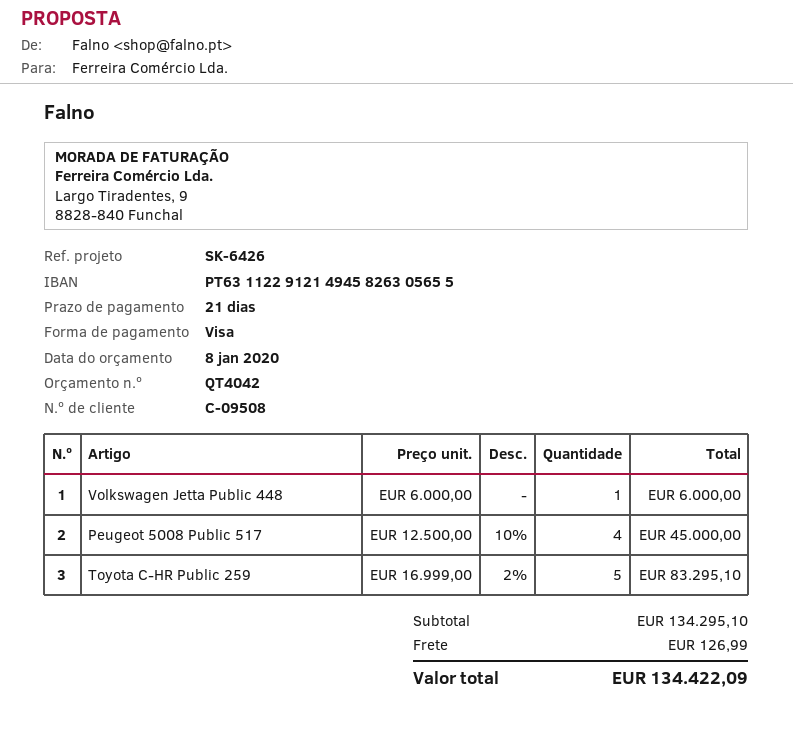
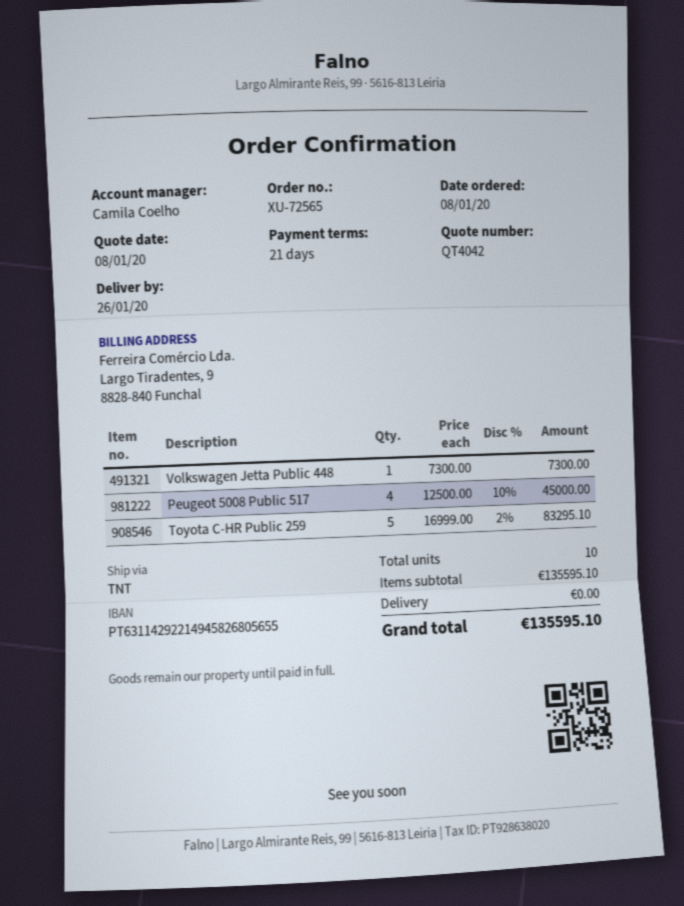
bank account: PT63112291214945826305655 -> PT63114292214945826805655
Volkswagen Jetta Public 448: 1 x 6000.00 = 6000.00 -> 1 x 7300.00 = 7300.00
subtotal: 134295.10 -> 135595.10
shipping: 126.99 -> 0.00
total: 134422.09 -> 135595.10

